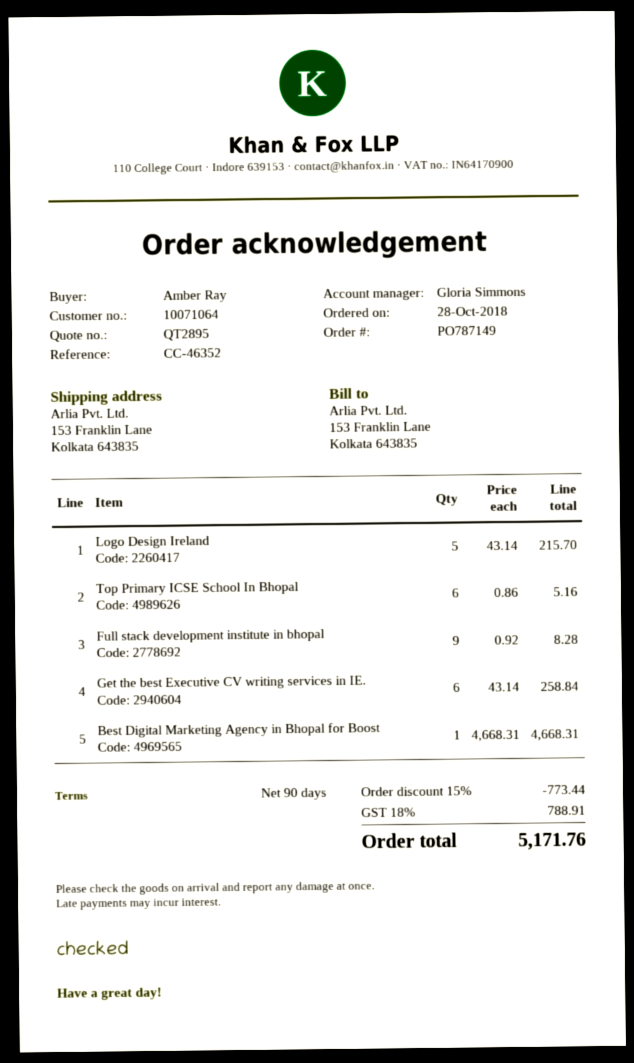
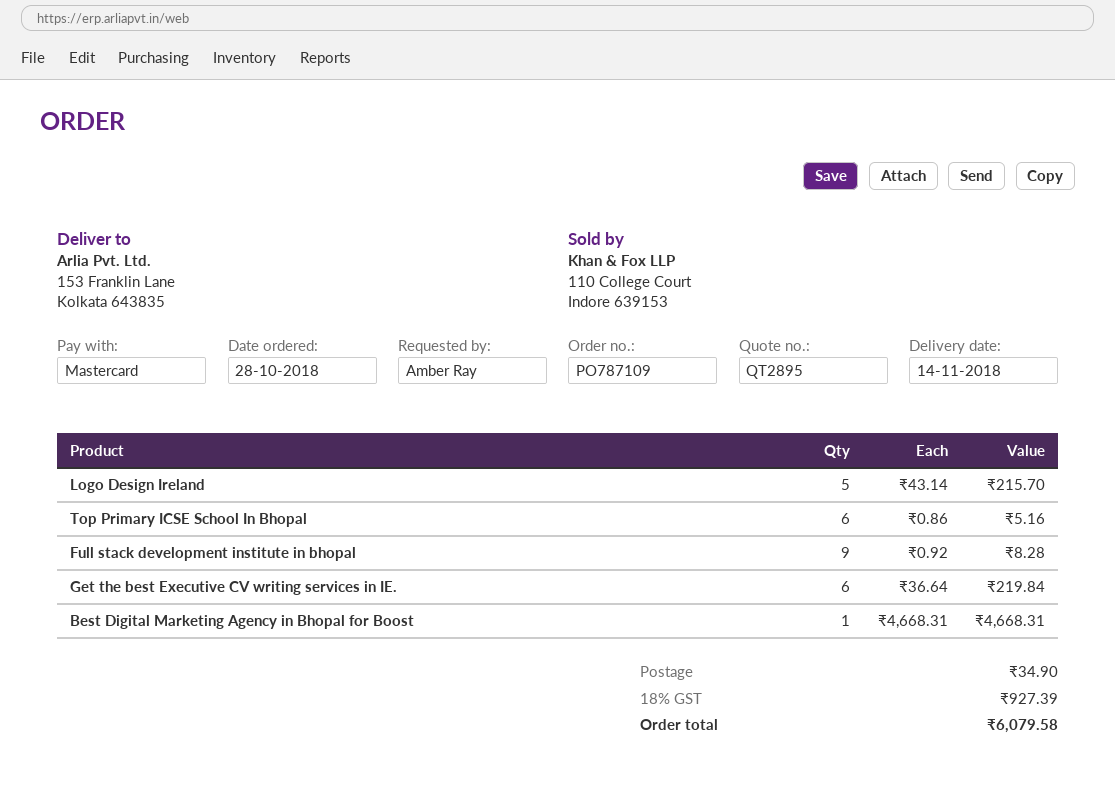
order number: PO787149 -> PO787109
Get the best Executive CV writing services in IE.: 6 x 43.14 = 258.84 -> 6 x 36.64 = 219.84
discount: 15% = 773.44 -> none
shipping: none -> 34.90
tax: 18% = 788.91 -> 18% = 927.39
total: 5171.76 -> 6079.58

